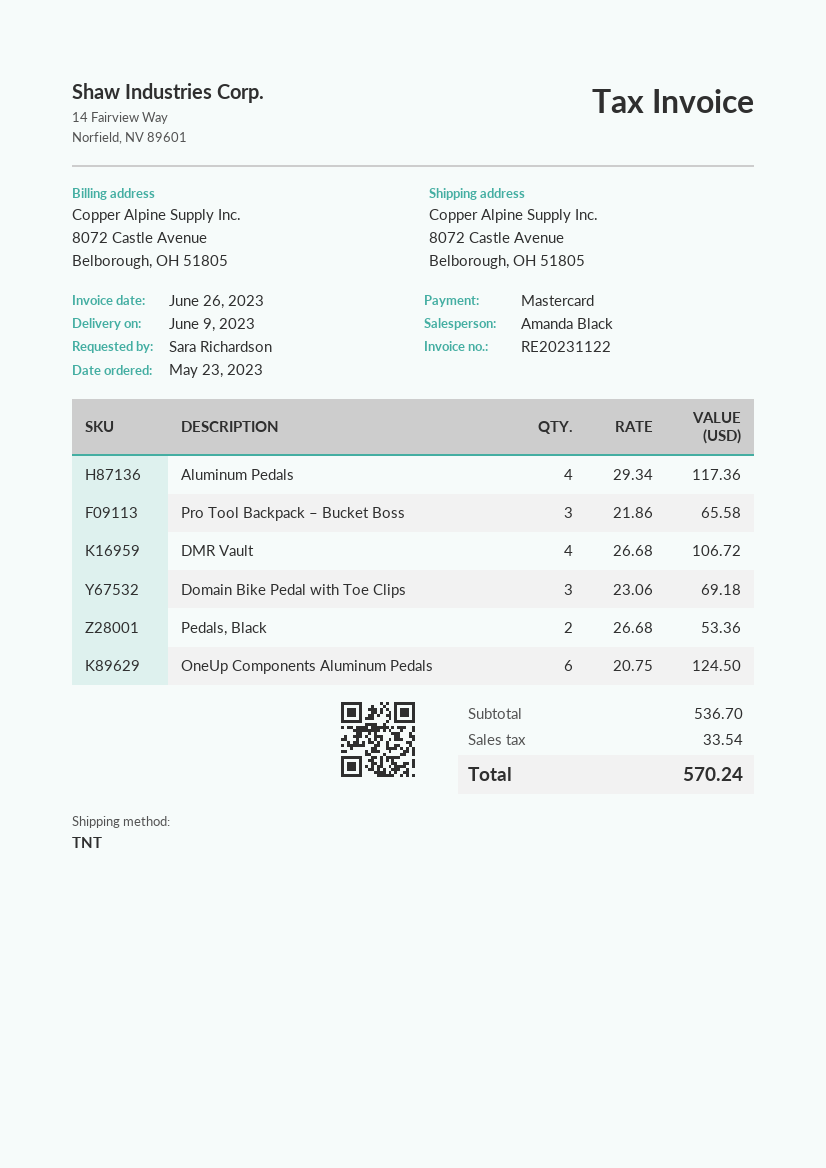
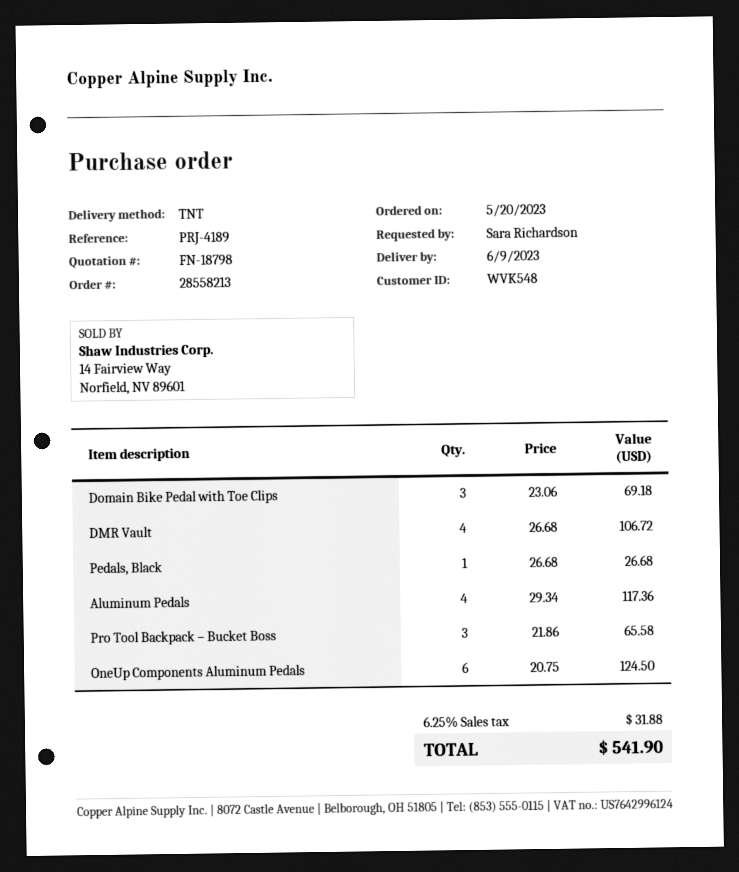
order date: 2023-05-23 -> 2023-05-20
Pedals, Black: 2 x 26.68 = 53.36 -> 1 x 26.68 = 26.68
tax: 33.54 -> 31.88
total: 570.24 -> 541.90

